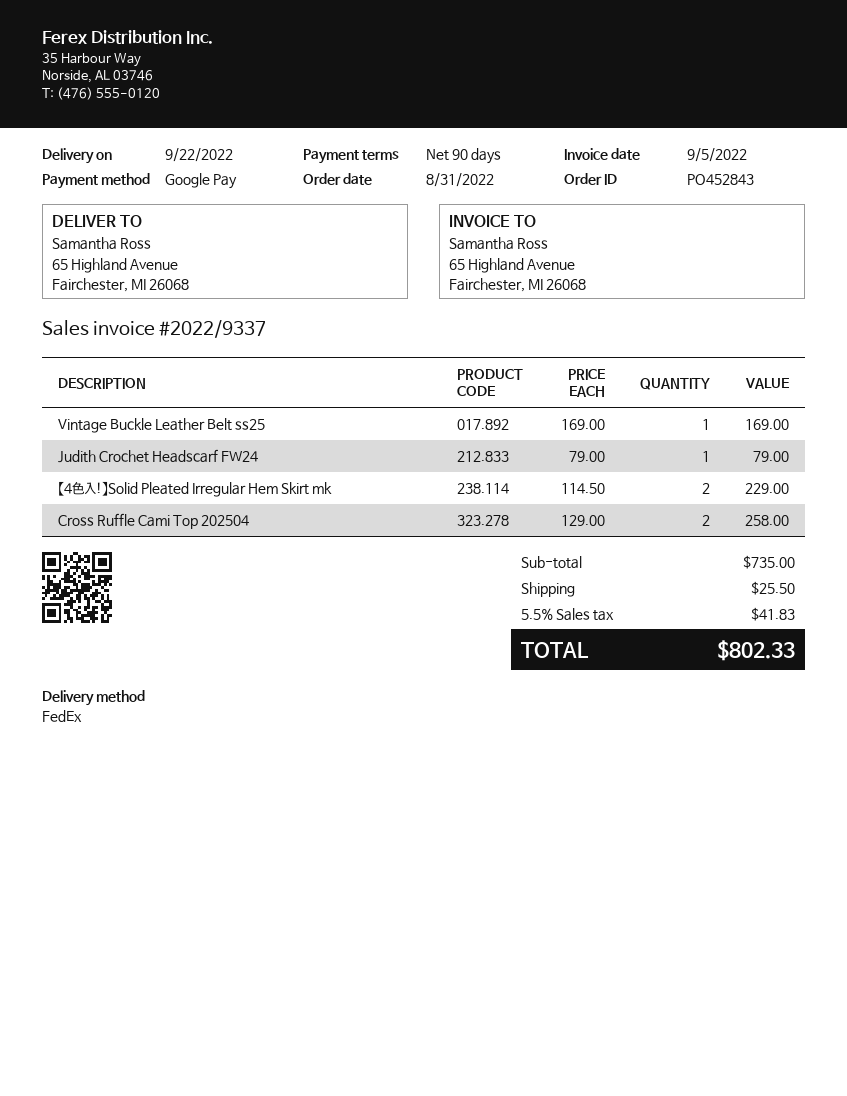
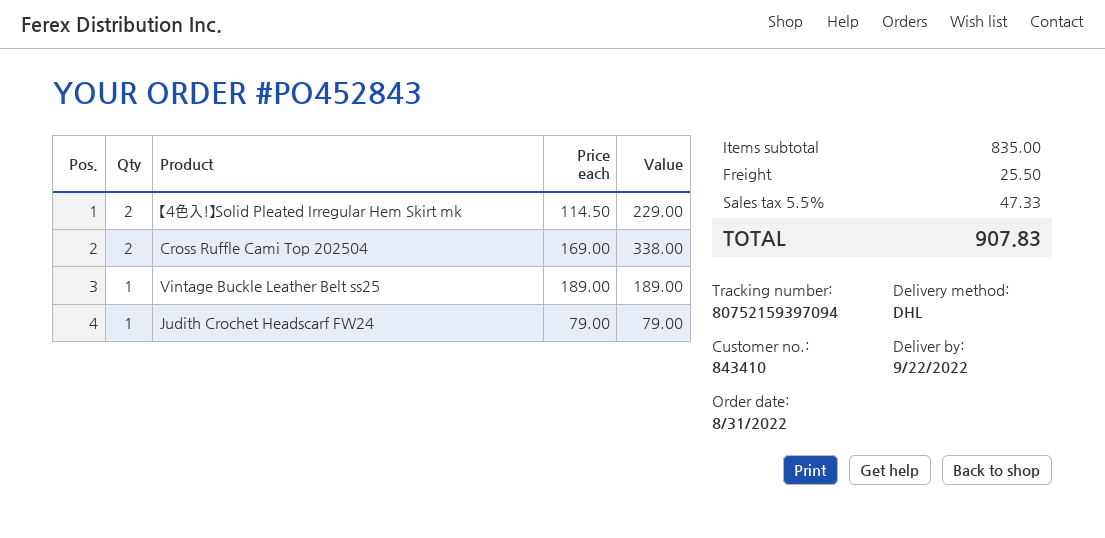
shipping method: FedEx -> DHL
Vintage Buckle Leather Belt ss25: 1 x 169.00 = 169.00 -> 1 x 189.00 = 189.00
Cross Ruffle Cami Top 202504: 2 x 129.00 = 258.00 -> 2 x 169.00 = 338.00
subtotal: 735.00 -> 835.00
tax: 5.5% = 41.83 -> 5.5% = 47.33
total: 802.33 -> 907.83

